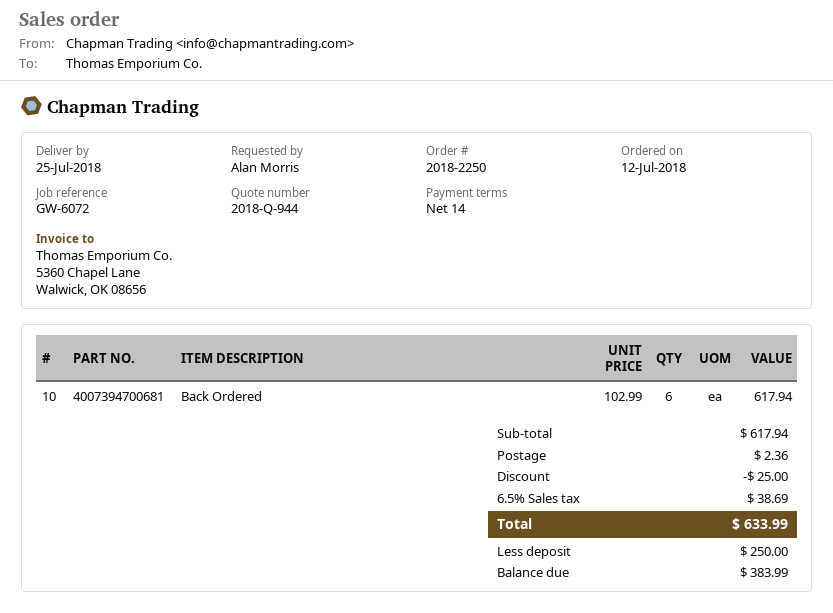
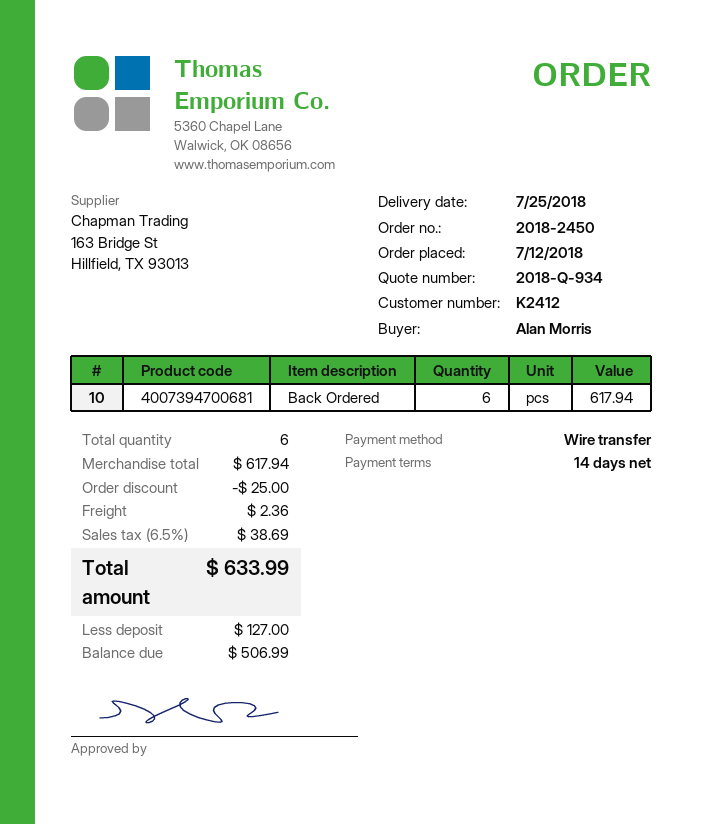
quote number: 2018-Q-944 -> 2018-Q-934
order number: 2018-2250 -> 2018-2450
deposit: 250.00 -> 127.00
balance: 383.99 -> 506.99

